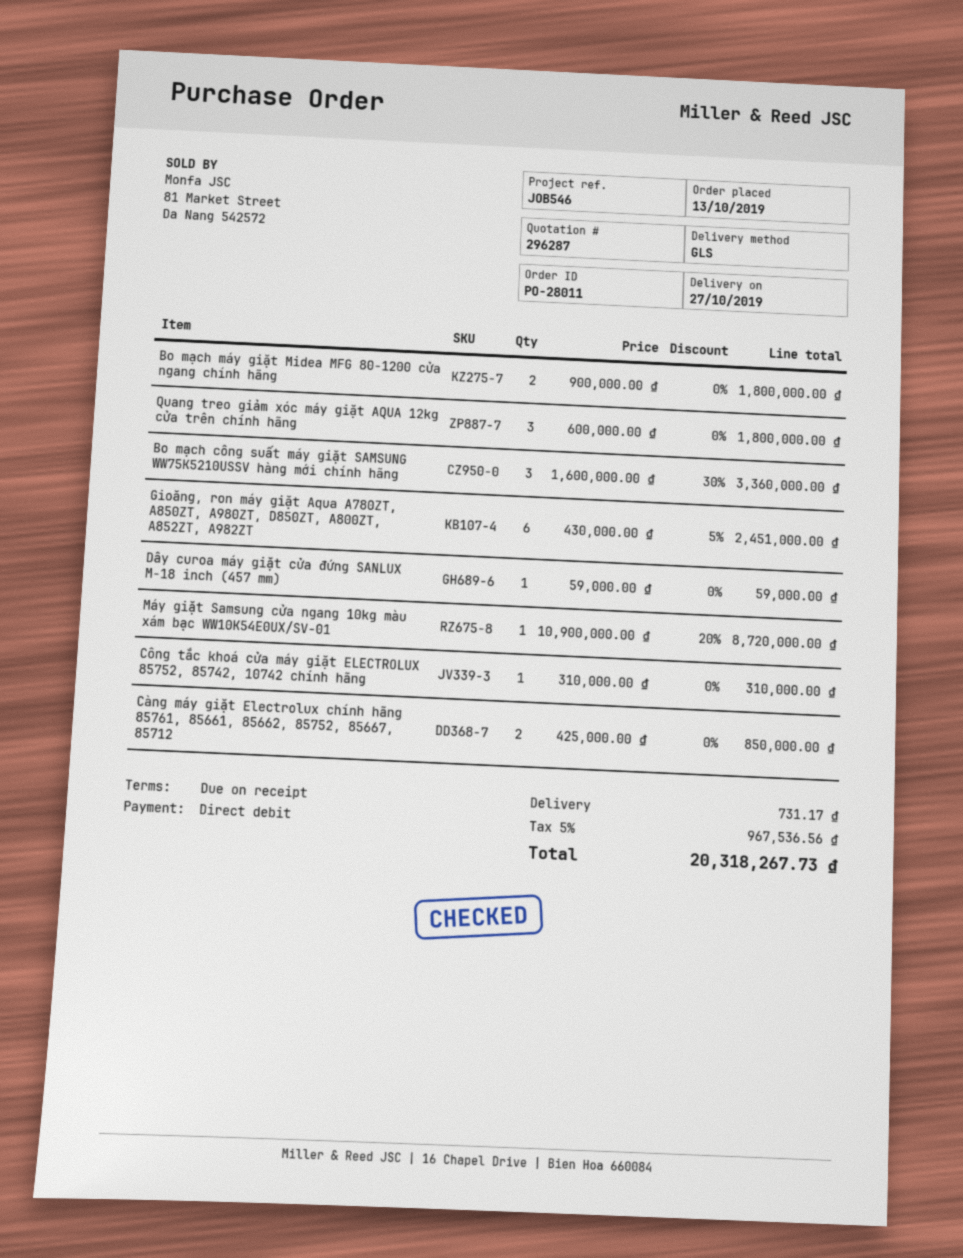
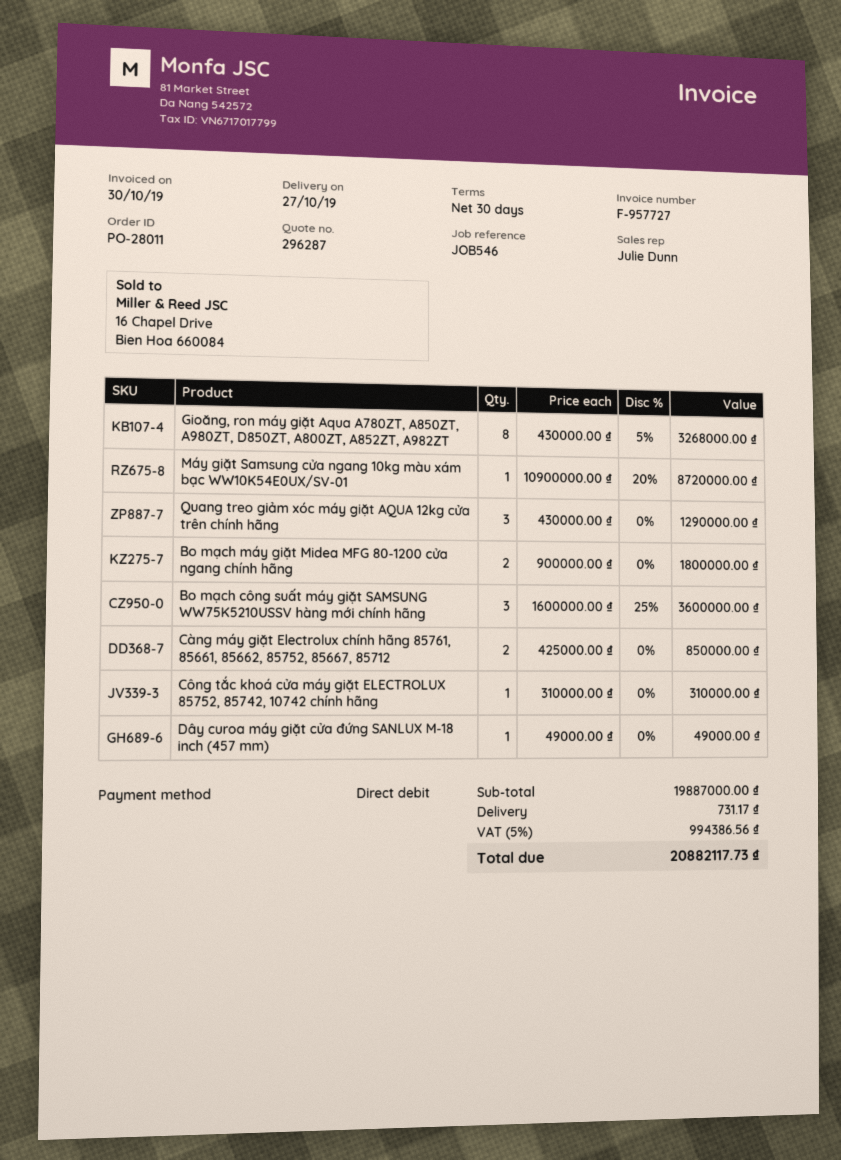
payment terms: on receipt -> 30 days
Quang treo giảm xóc máy giặt AQUA 12kg cửa trên chính hãng: 3 x 600000.00 = 1800000.00 -> 3 x 430000.00 = 1290000.00
Bo mạch công suất máy giặt SAMSUNG WW75K5210USSV hàng mới chính hãng: 3 x 1600000.00 - 30% = 3360000.00 -> 3 x 1600000.00 - 25% = 3600000.00
Gioăng, ron máy giặt Aqua A780ZT, A850ZT, A980ZT, D850ZT, A800ZT, A852ZT, A982ZT: 6 x 430000.00 - 5% = 2451000.00 -> 8 x 430000.00 - 5% = 3268000.00
Dây curoa máy giặt cửa đứng SANLUX M-18 inch (457 mm): 1 x 59000.00 = 59000.00 -> 1 x 49000.00 = 49000.00
tax: 5% = 967536.56 -> 5% = 994386.56
total: 20318267.73 -> 20882117.73

